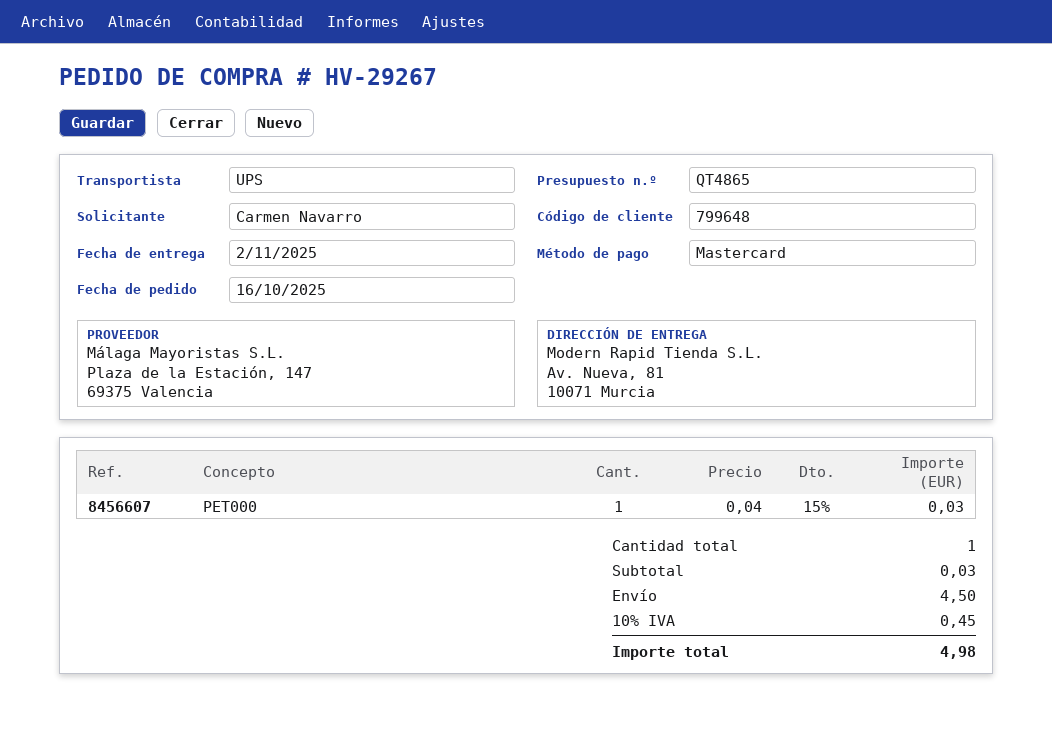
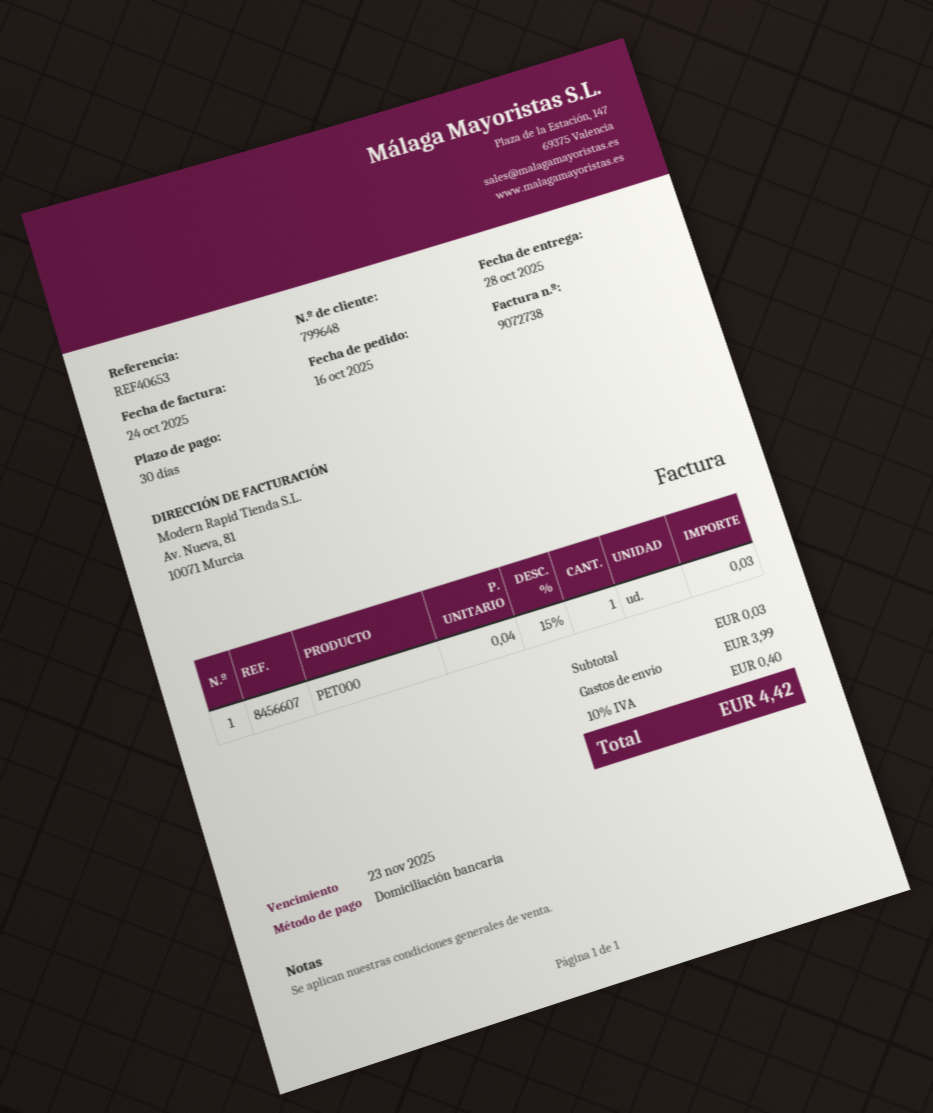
delivery date: 2025-11-02 -> 2025-10-28
payment method: Mastercard -> direct debit
shipping: 4.50 -> 3.99
tax: 10% = 0.45 -> 10% = 0.40
total: 4.98 -> 4.42

